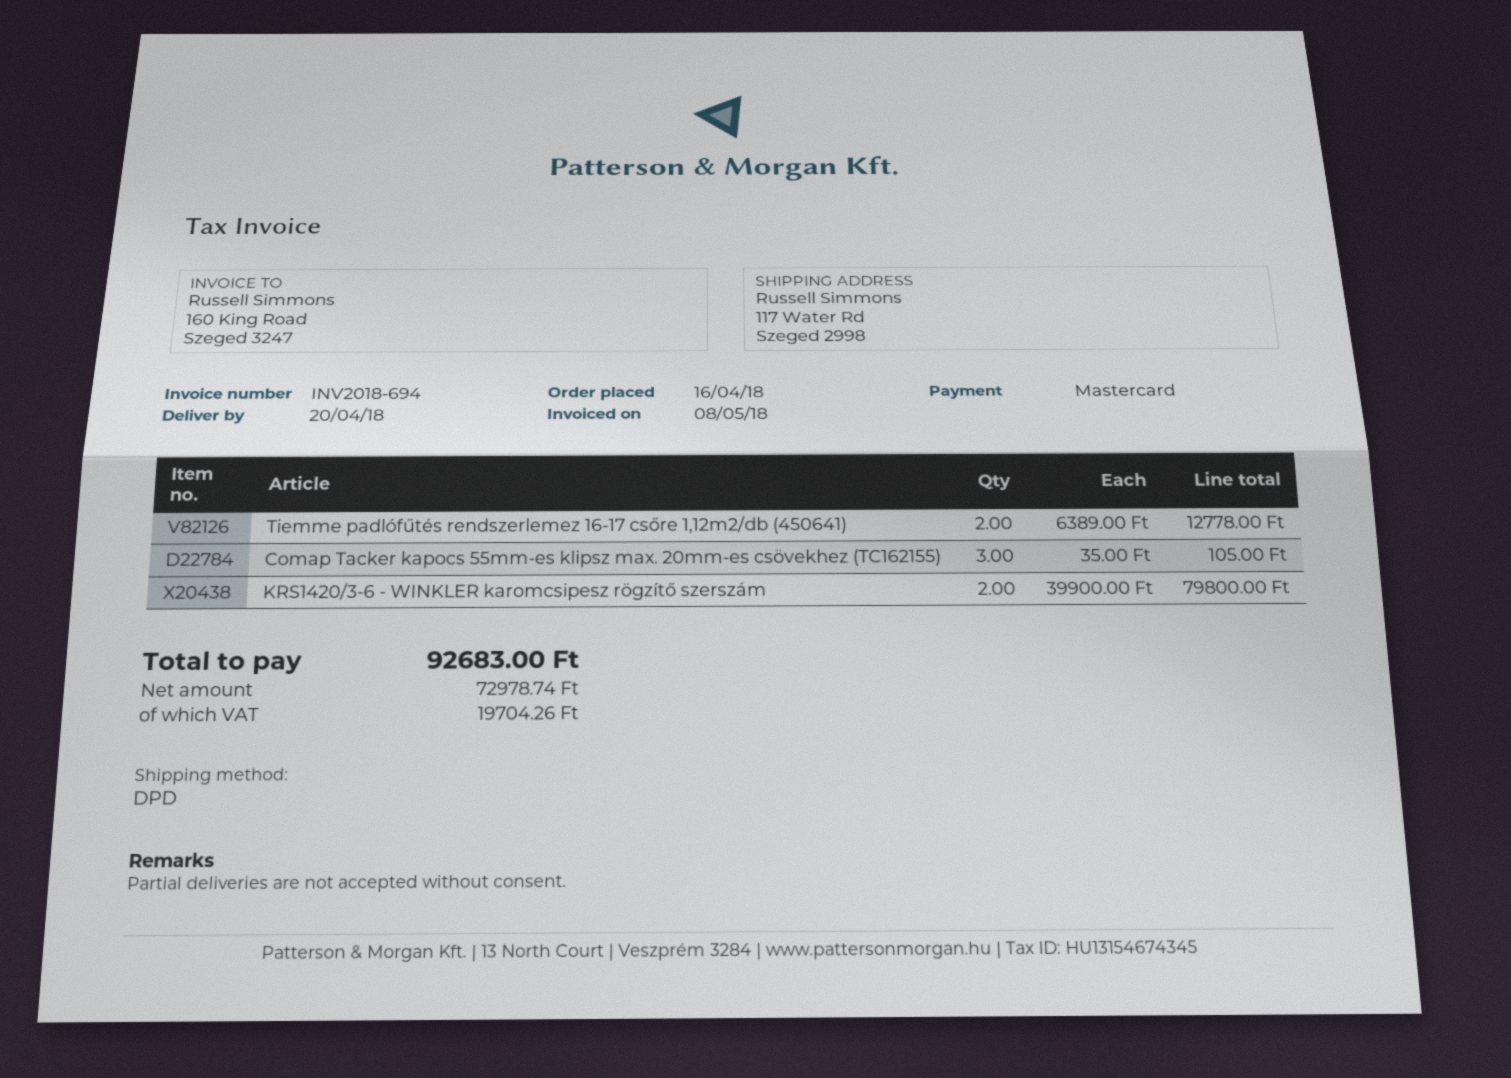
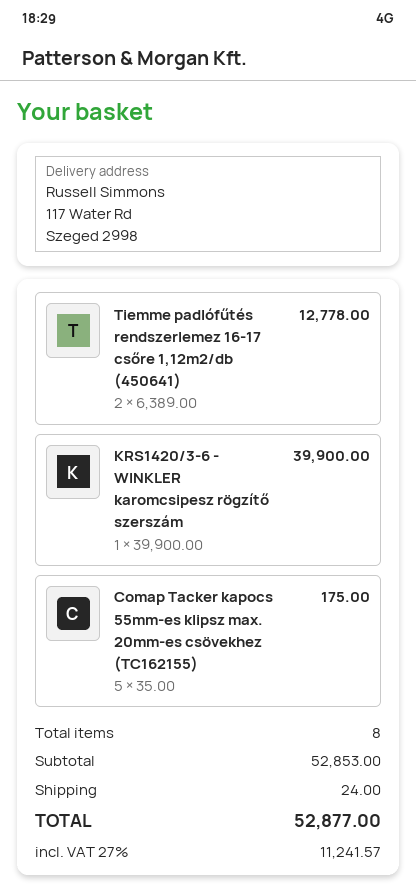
Comap Tacker kapocs 55mm-es klipsz max. 20mm-es csövekhez (TC162155): 3 x 35.00 = 105.00 -> 5 x 35.00 = 175.00
KRS1420/3-6 - WINKLER karomcsipesz rögzítő szerszám: 2 x 39900.00 = 79800.00 -> 1 x 39900.00 = 39900.00
shipping: none -> 24.00
tax: 19704.26 -> 11241.57
total: 92683.00 -> 52877.00

